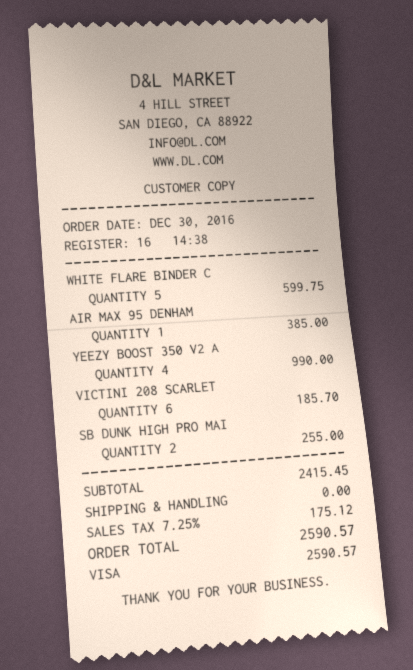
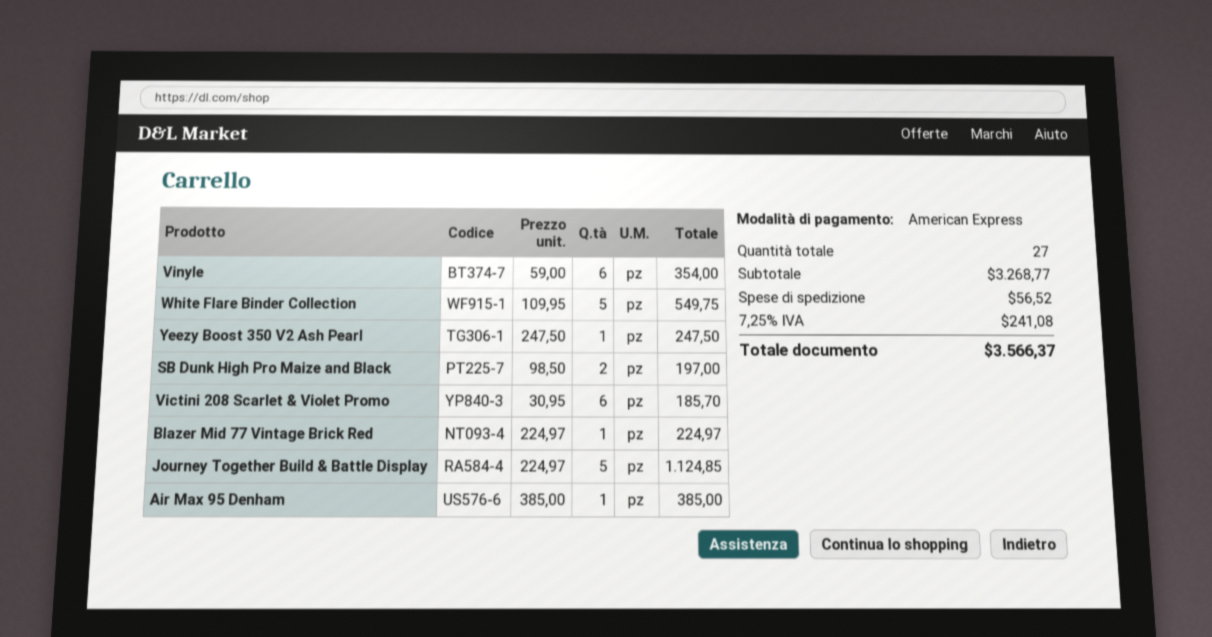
payment method: Visa -> American Express
WHITE FLARE BINDER C: 5 for 599.75 -> 5 for 549.75
YEEZY BOOST 350 V2 A: 4 for 990.00 -> 1 for 247.50
SB DUNK HIGH PRO MAI: 2 for 255.00 -> 2 for 197.00
Vinyle: none -> 6 for 354.00
Blazer Mid 77 Vintage Brick Red: none -> 1 for 224.97
Journey Together Build & Battle Display: none -> 5 for 1124.85
subtotal: 2415.45 -> 3268.77
shipping: 0.00 -> 56.52
tax: 7.25% = 175.12 -> 7.25% = 241.08
total: 2590.57 -> 3566.37

